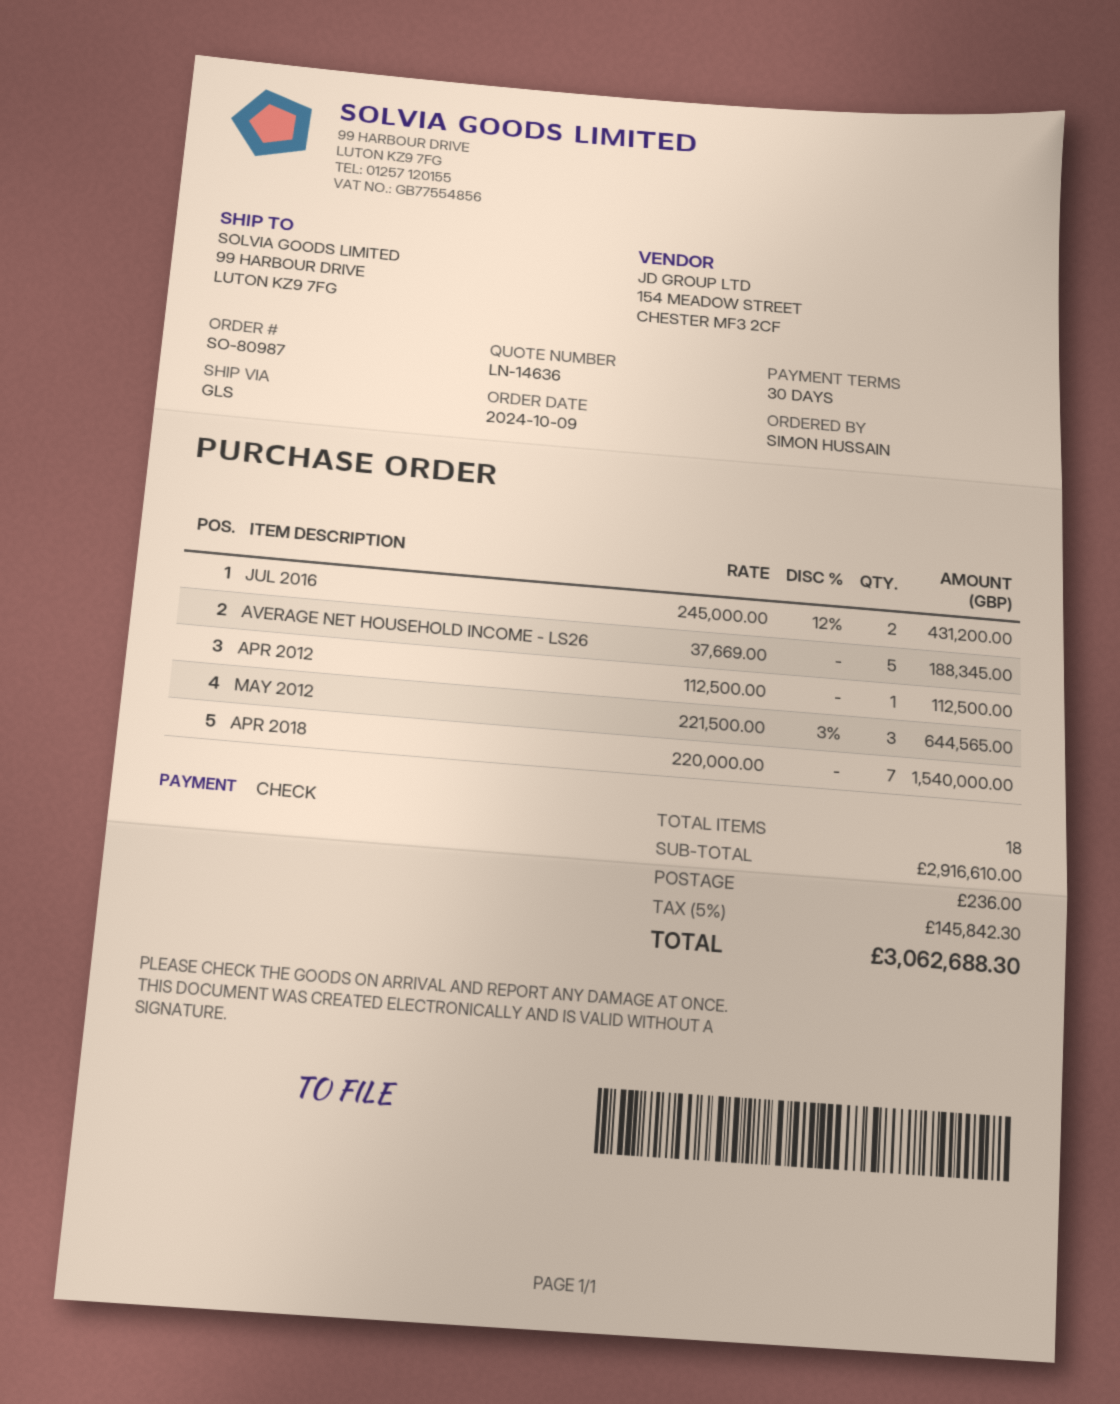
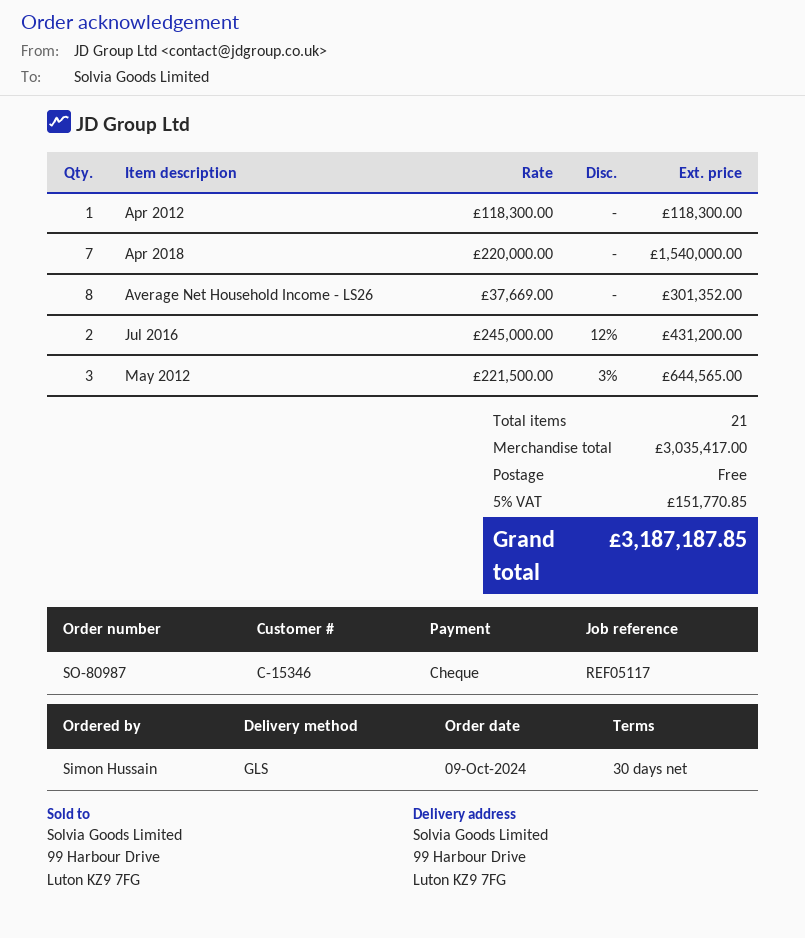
AVERAGE NET HOUSEHOLD INCOME - LS26: 5 x 37669.00 = 188345.00 -> 8 x 37669.00 = 301352.00
APR 2012: 1 x 112500.00 = 112500.00 -> 1 x 118300.00 = 118300.00
total quantity: 18 -> 21
subtotal: 2916610.00 -> 3035417.00
shipping: 236.00 -> 0.00
tax: 5% = 145842.30 -> 5% = 151770.85
total: 3062688.30 -> 3187187.85

